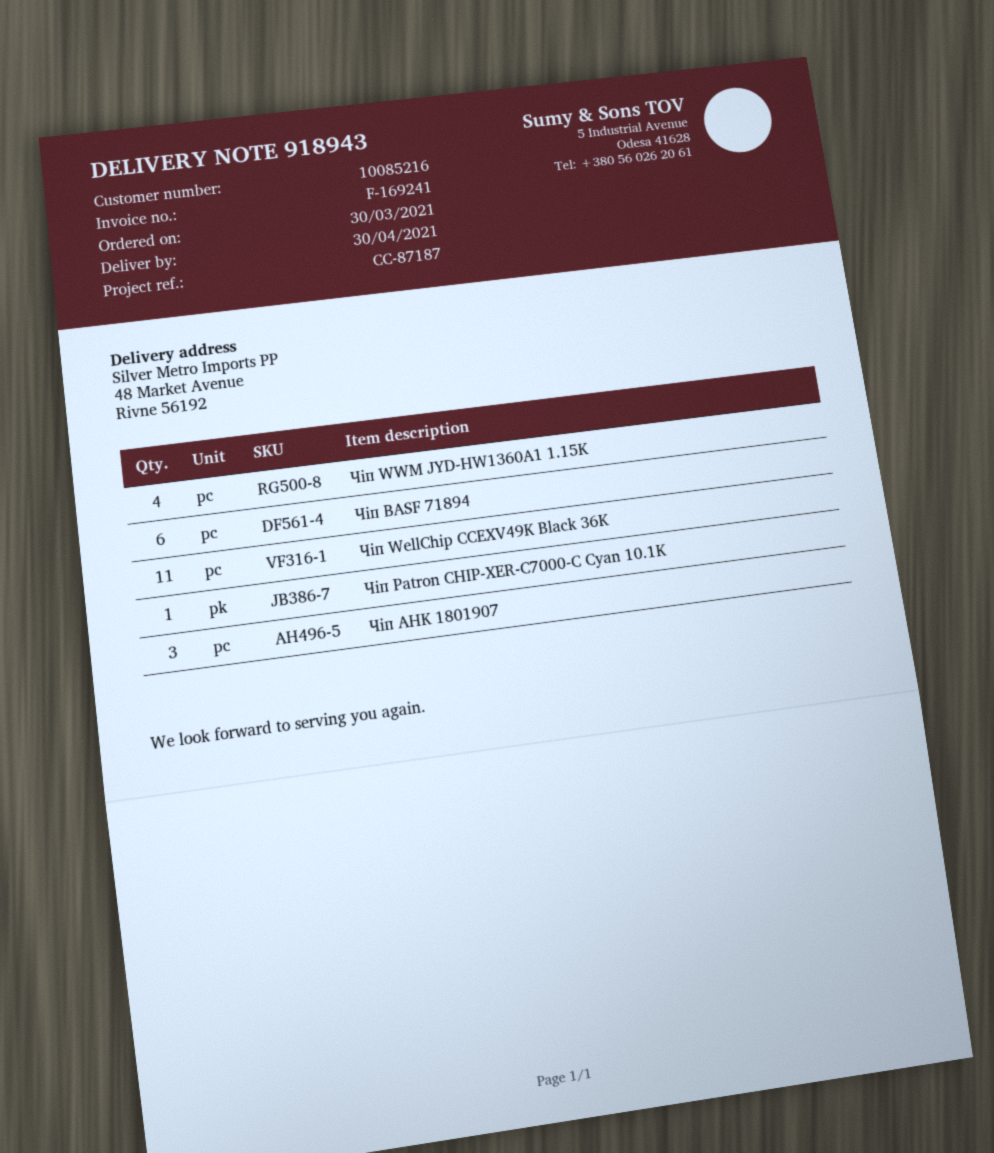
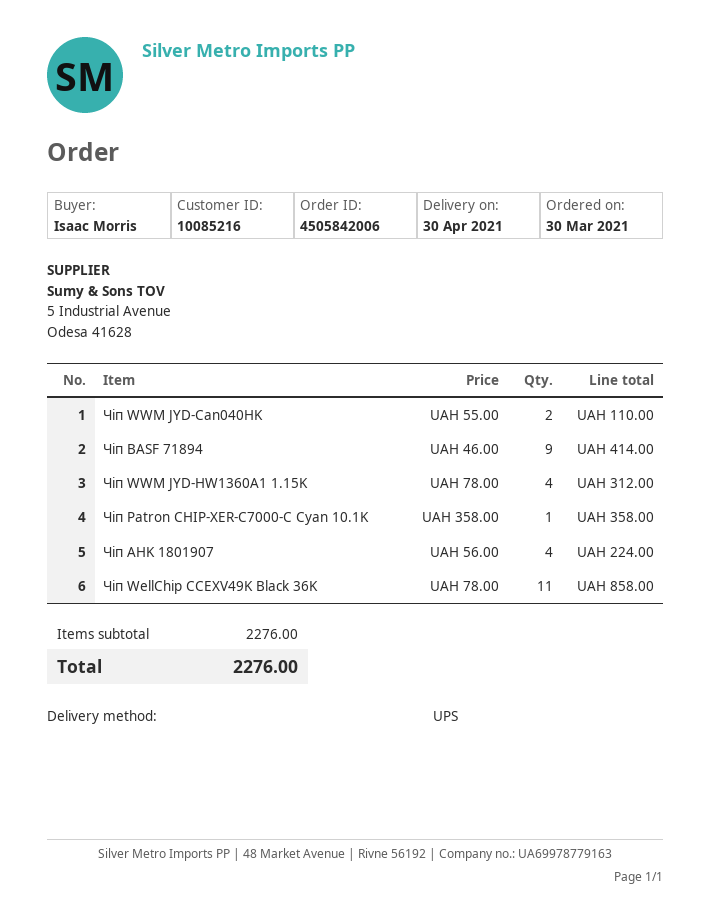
Чіп BASF 71894: 6 -> 9
Чіп AHK 1801907: 3 -> 4
Чіп WWM JYD-Can040HK: none -> 2

